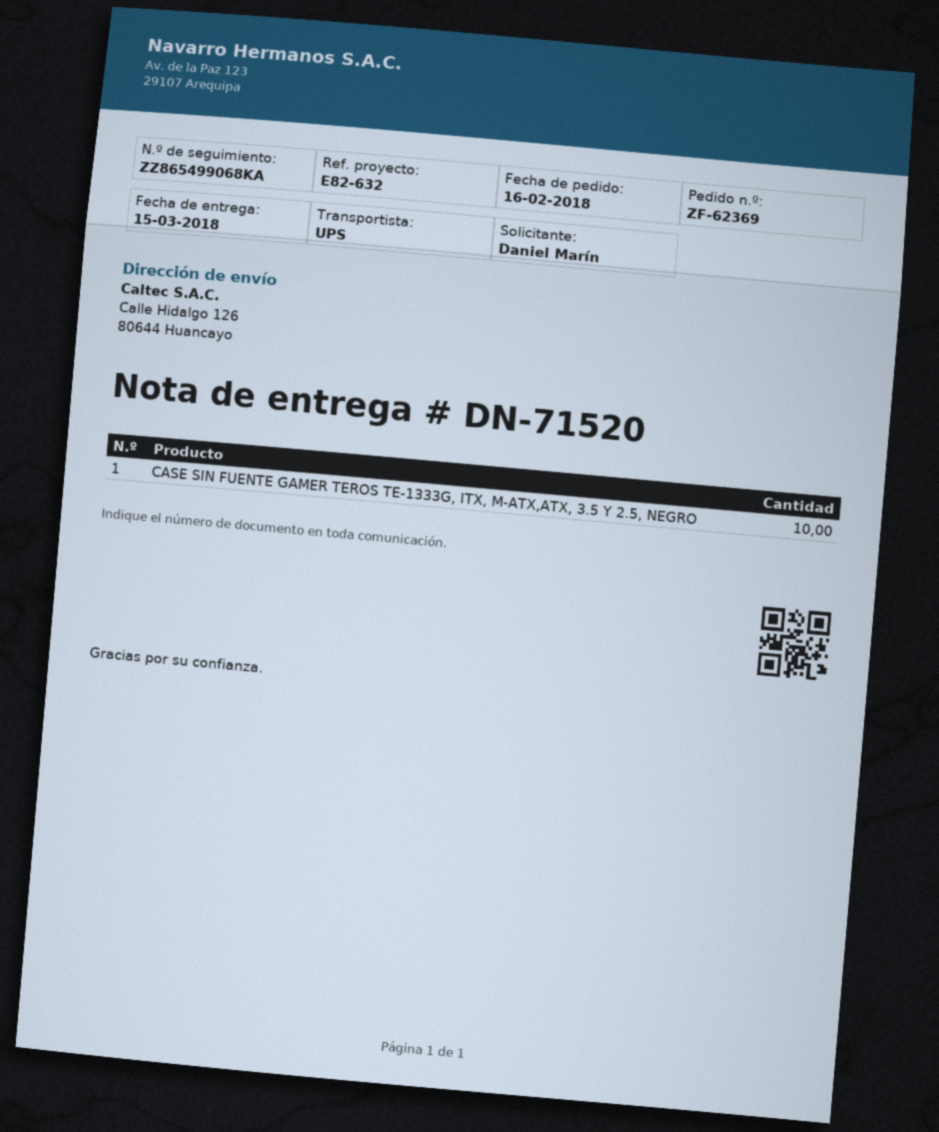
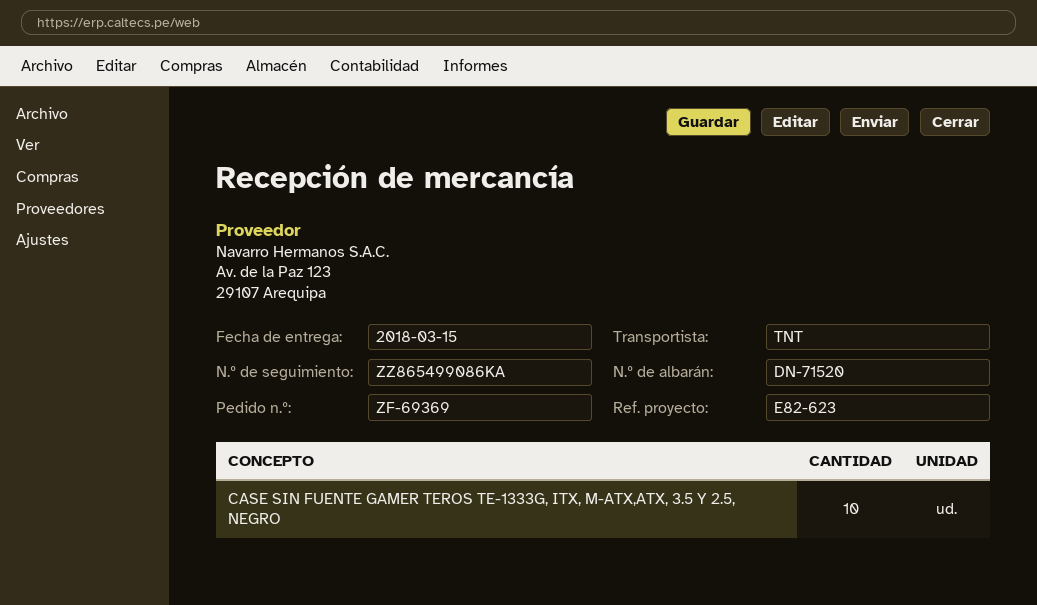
order number: ZF-62369 -> ZF-69369
reference: E82-632 -> E82-623
shipping method: UPS -> TNT
tracking number: ZZ865499068KA -> ZZ865499086KA

